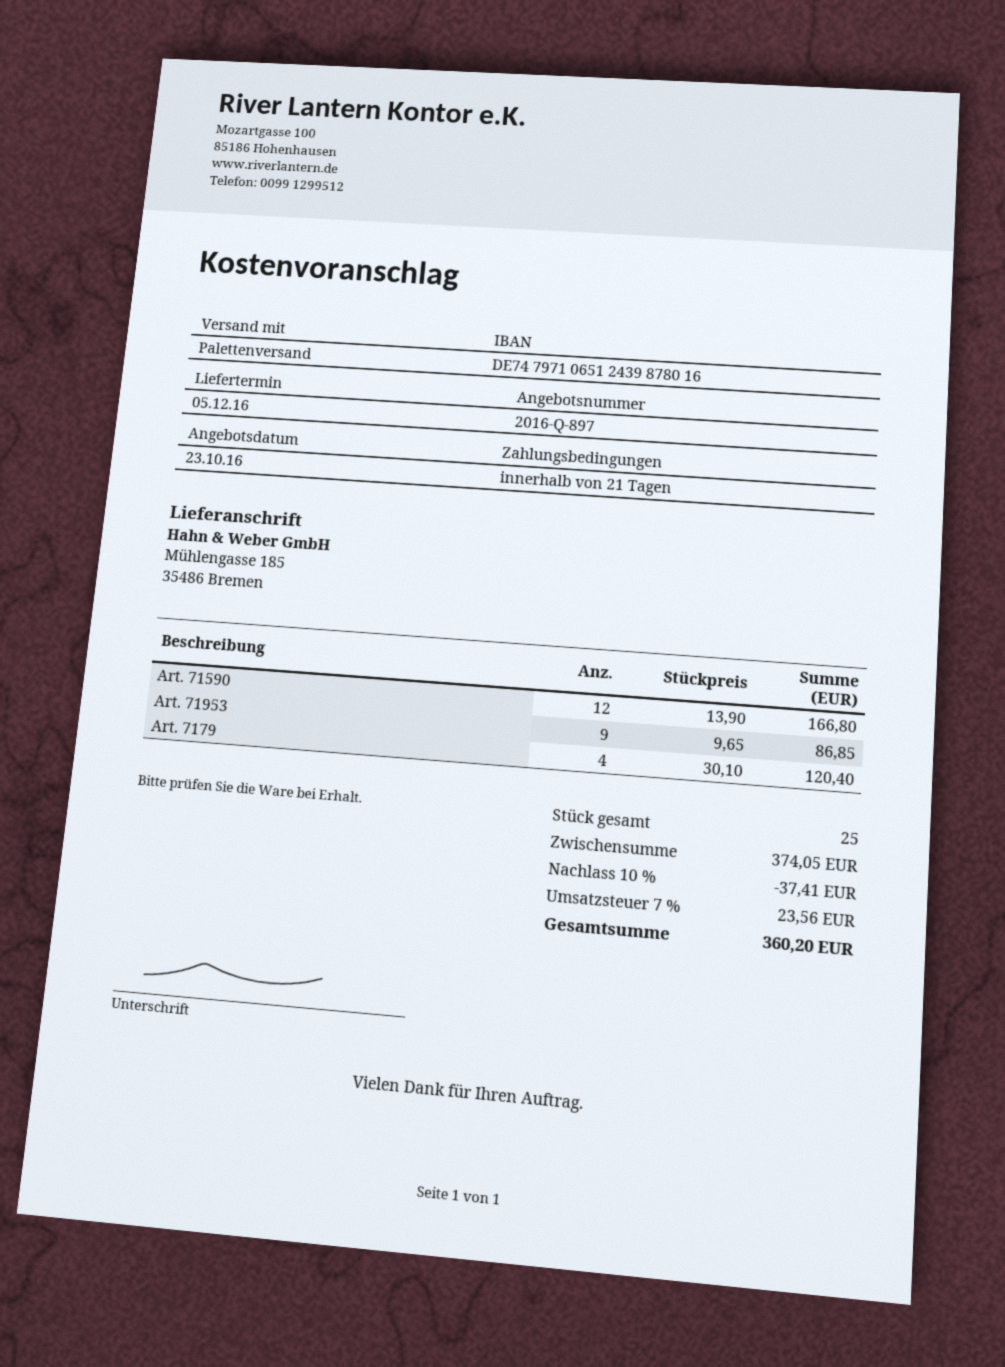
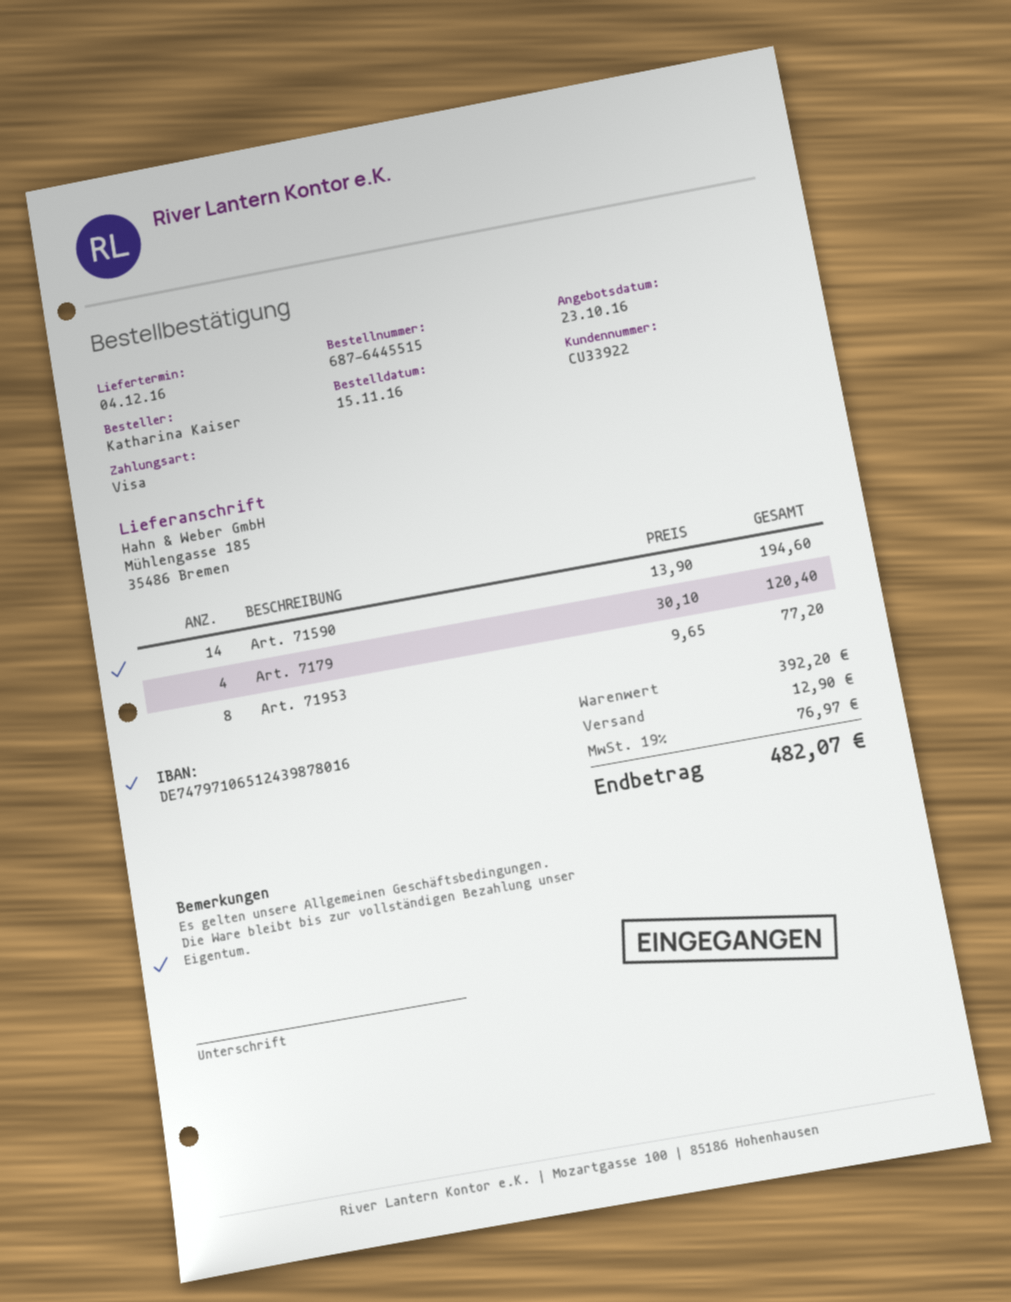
delivery date: 2016-12-05 -> 2016-12-04
Art. 71590: 12 x 13.90 = 166.80 -> 14 x 13.90 = 194.60
Art. 71953: 9 x 9.65 = 86.85 -> 8 x 9.65 = 77.20
subtotal: 374.05 -> 392.20
discount: 10% = 37.41 -> none
shipping: none -> 12.90
tax: 7% = 23.56 -> 19% = 76.97
total: 360.20 -> 482.07

